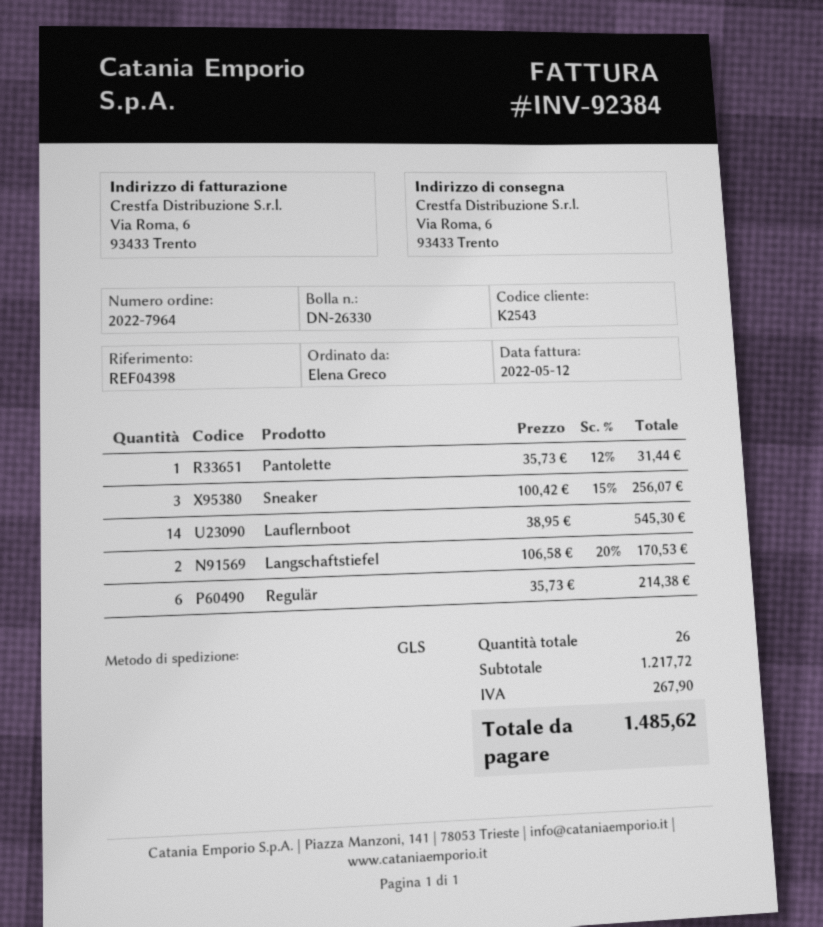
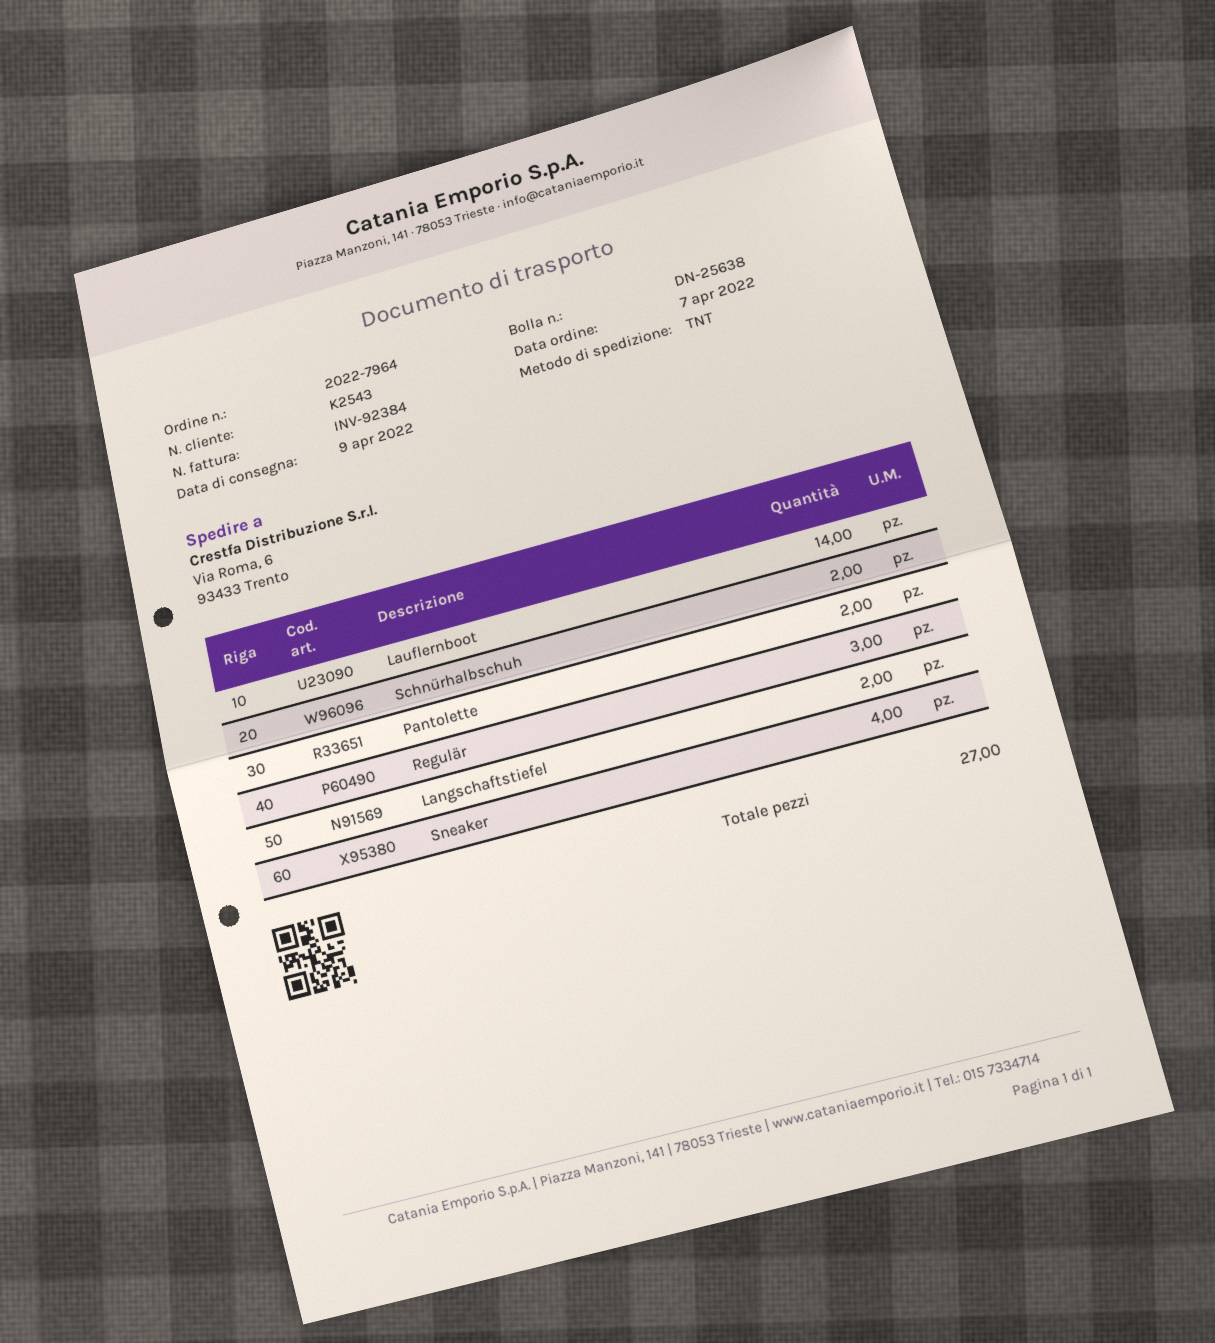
delivery note number: DN-26330 -> DN-25638
shipping method: GLS -> TNT
Pantolette: 1 -> 2
Sneaker: 3 -> 4
Regulär: 6 -> 3
Schnürhalbschuh: none -> 2
total quantity: 26 -> 27

